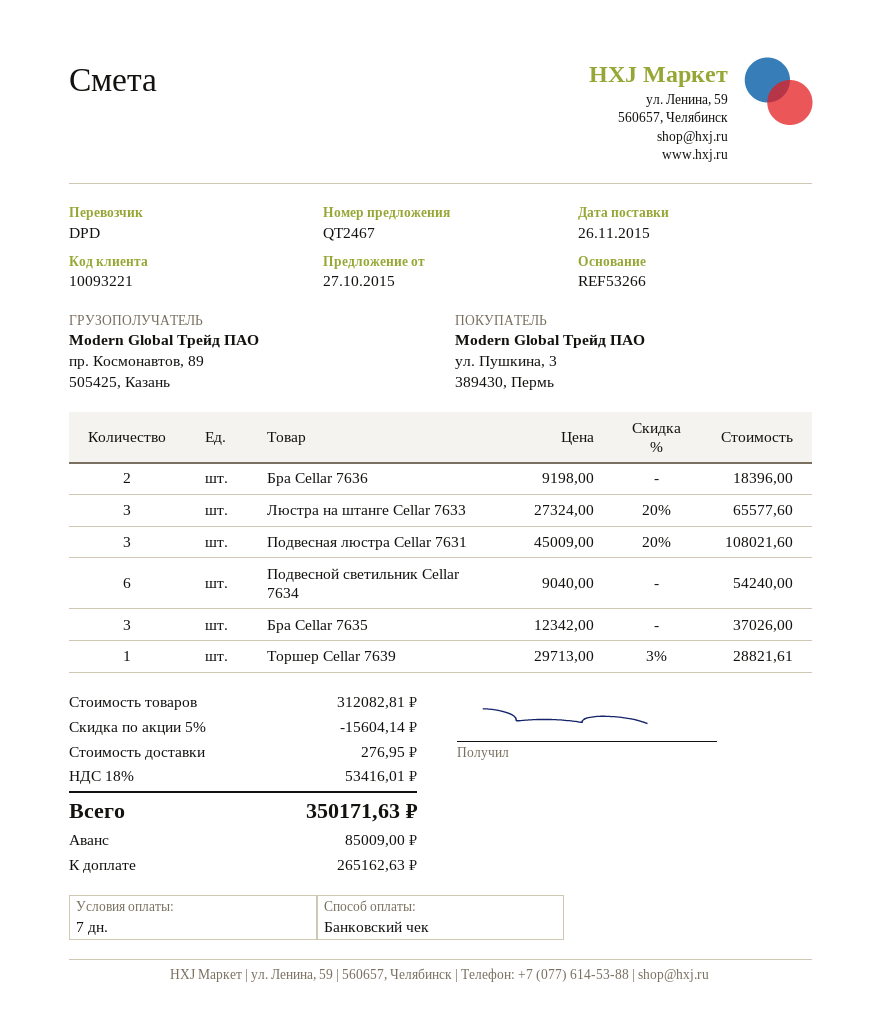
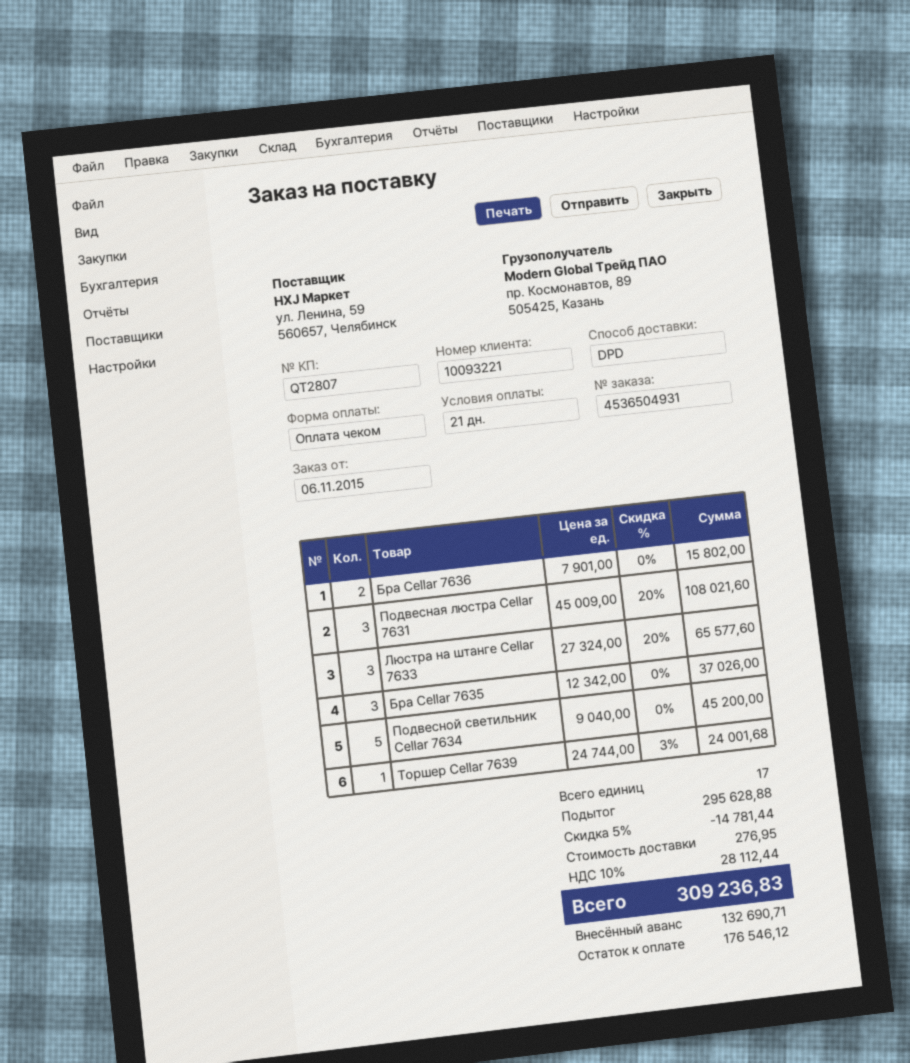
quote number: QT2467 -> QT2807
payment terms: 7 days -> 21 days
Бра Cellar 7636: 2 x 9198.00 = 18396.00 -> 2 x 7901.00 = 15802.00
Подвесной светильник Cellar 7634: 6 x 9040.00 = 54240.00 -> 5 x 9040.00 = 45200.00
Торшер Cellar 7639: 1 x 29713.00 - 3% = 28821.61 -> 1 x 24744.00 - 3% = 24001.68
subtotal: 312082.81 -> 295628.88
discount: 5% = 15604.14 -> 5% = 14781.44
tax: 18% = 53416.01 -> 10% = 28112.44
total: 350171.63 -> 309236.83
deposit: 85009.00 -> 132690.71
balance: 265162.63 -> 176546.12

